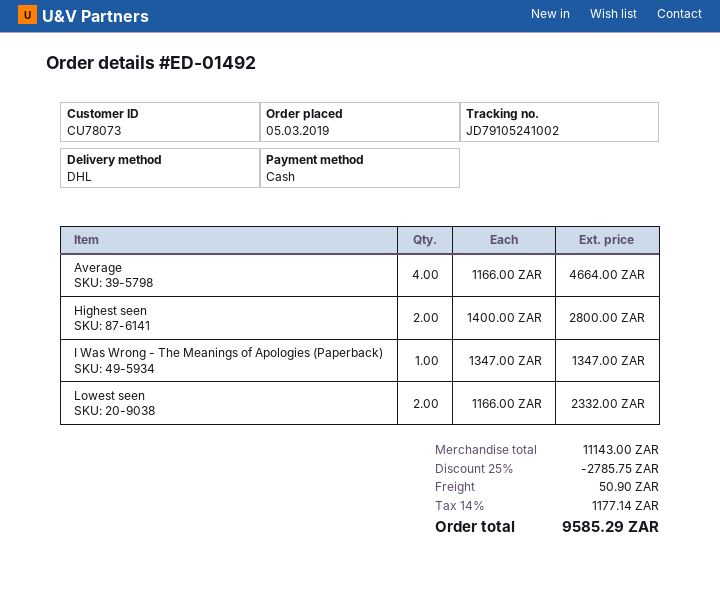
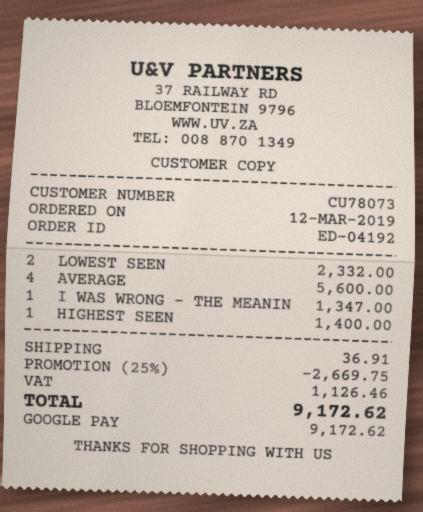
order number: ED-01492 -> ED-04192
order date: 2019-03-05 -> 2019-03-12
payment method: cash -> Google Pay
Average: 4 for 4664.00 -> 4 for 5600.00
Highest seen: 2 for 2800.00 -> 1 for 1400.00
discount: 25% = 2785.75 -> 25% = 2669.75
shipping: 50.90 -> 36.91
tax: 1177.14 -> 1126.46
total: 9585.29 -> 9172.62

